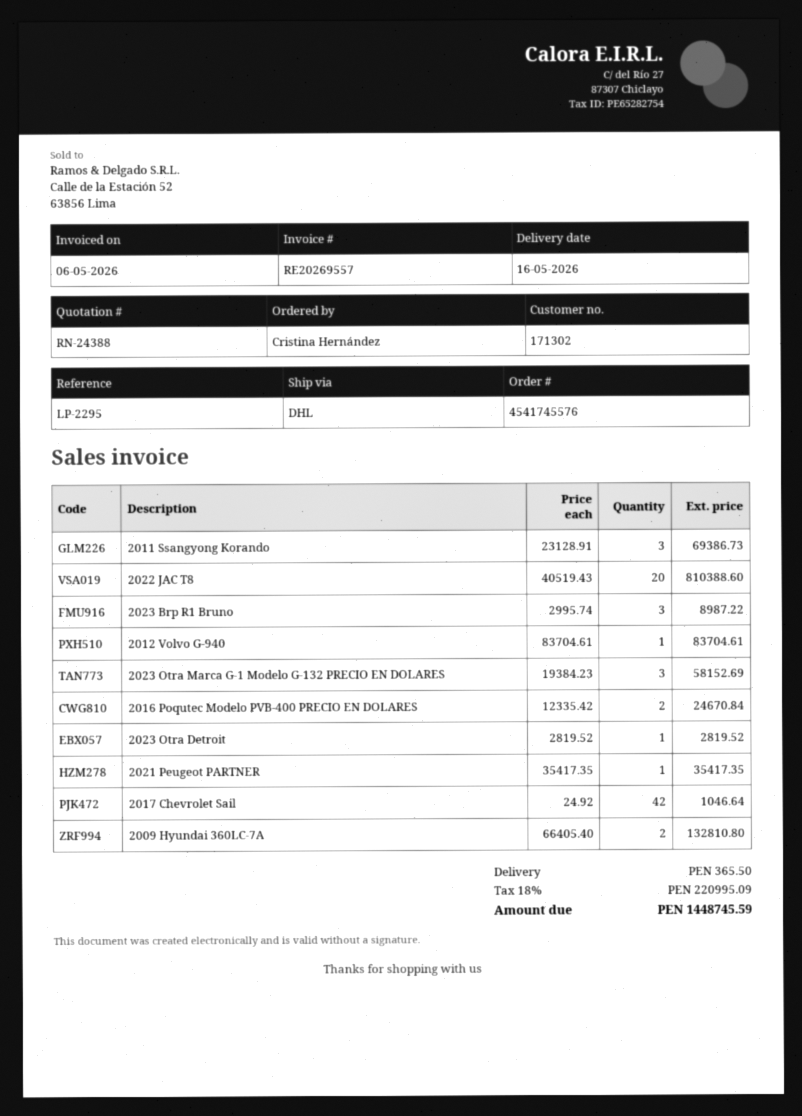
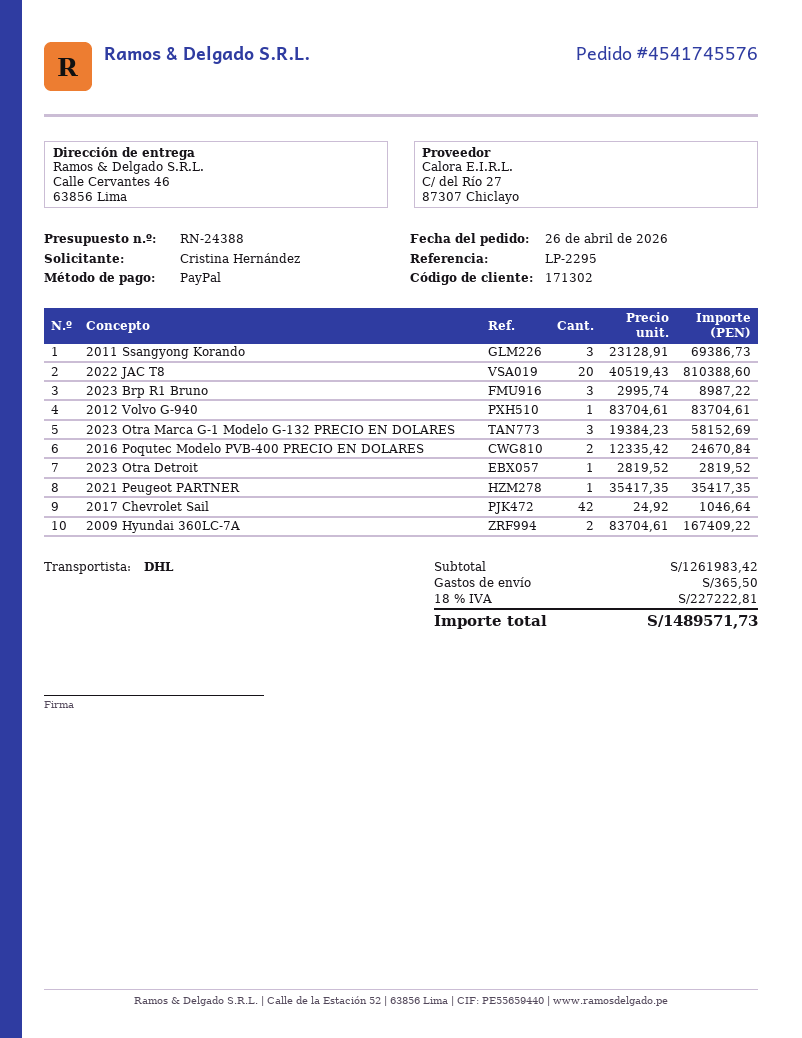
2009 Hyundai 360LC-7A: 2 x 66405.40 = 132810.80 -> 2 x 83704.61 = 167409.22
tax: 18% = 220995.09 -> 18% = 227222.81
total: 1448745.59 -> 1489571.73

